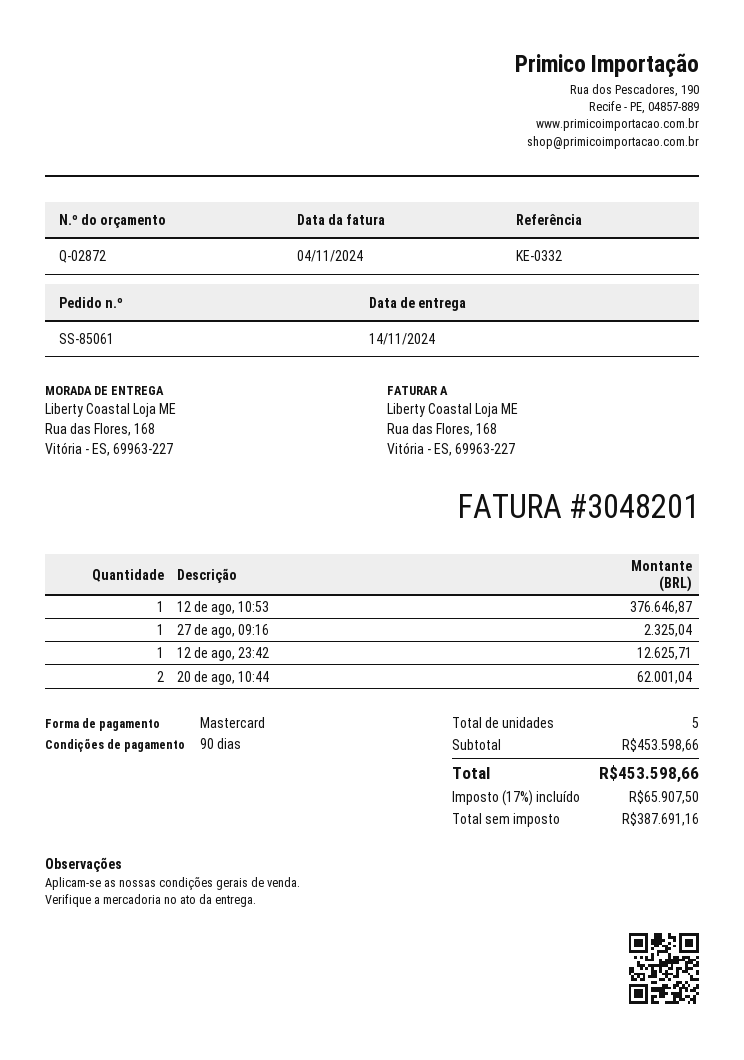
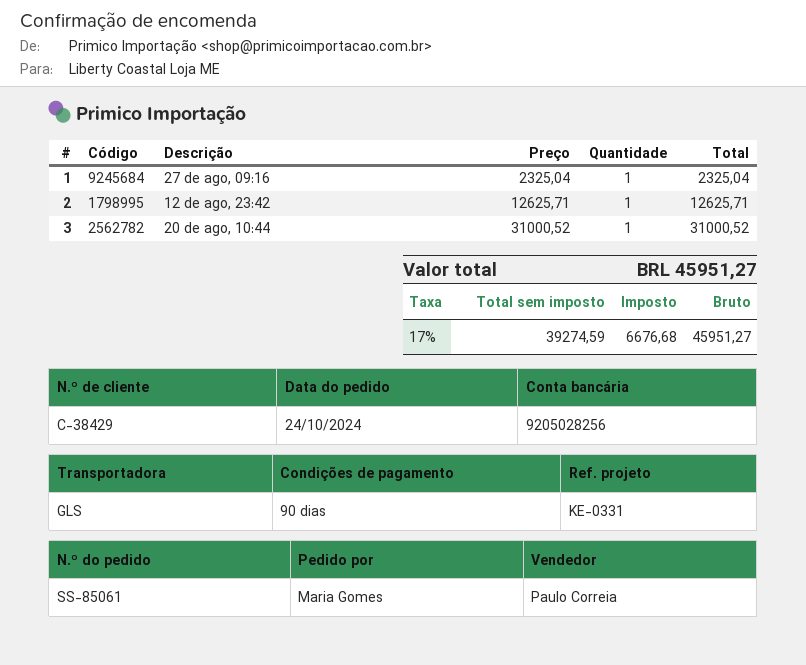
reference: KE-0332 -> KE-0331
12 de ago, 10:53: 1 for 376646.87 -> none
20 de ago, 10:44: 2 for 62001.04 -> 1 for 31000.52
net: 387691.16 -> 39274.59
tax: 17% = 65907.50 -> 17% = 6676.68
total: 453598.66 -> 45951.27

